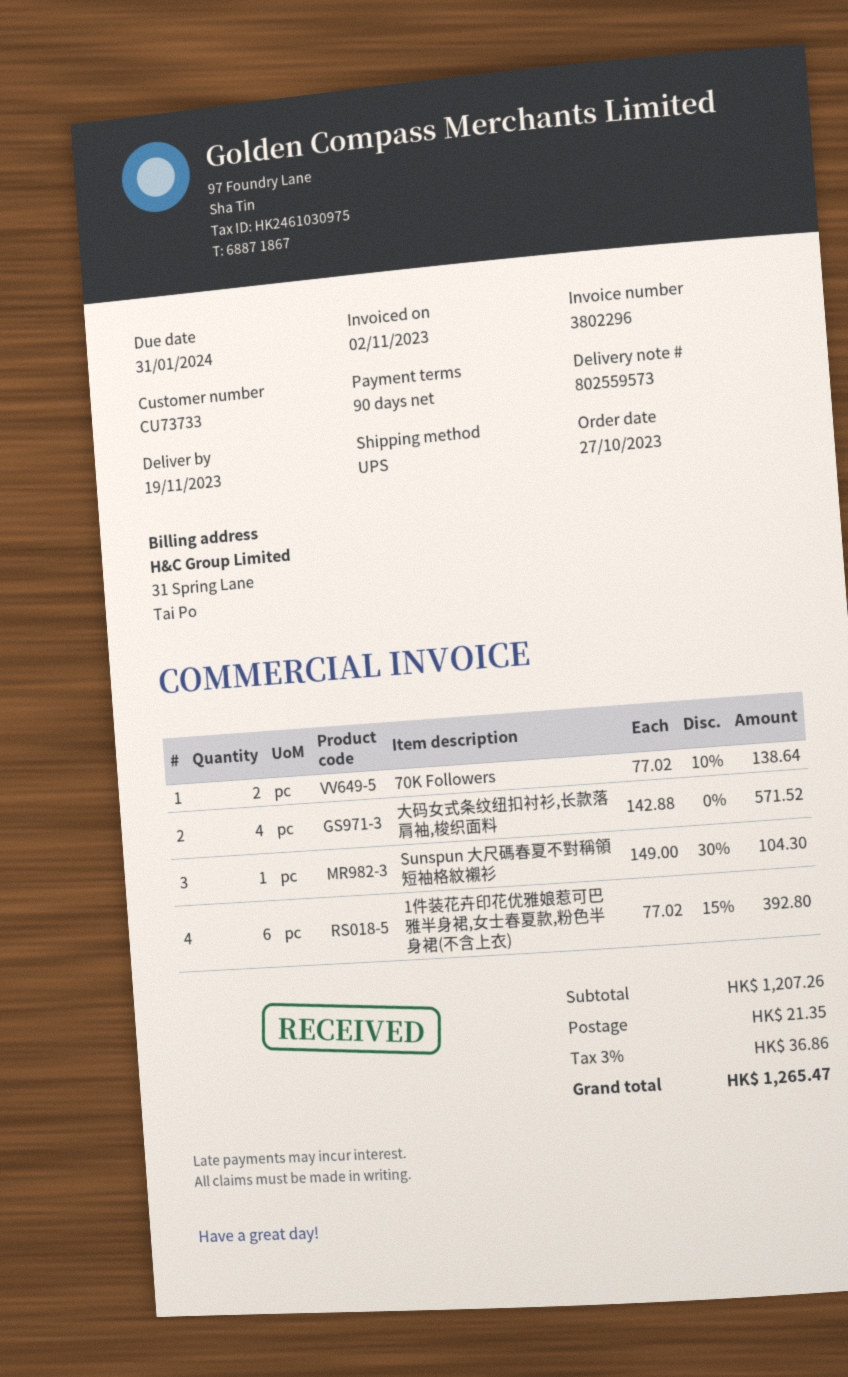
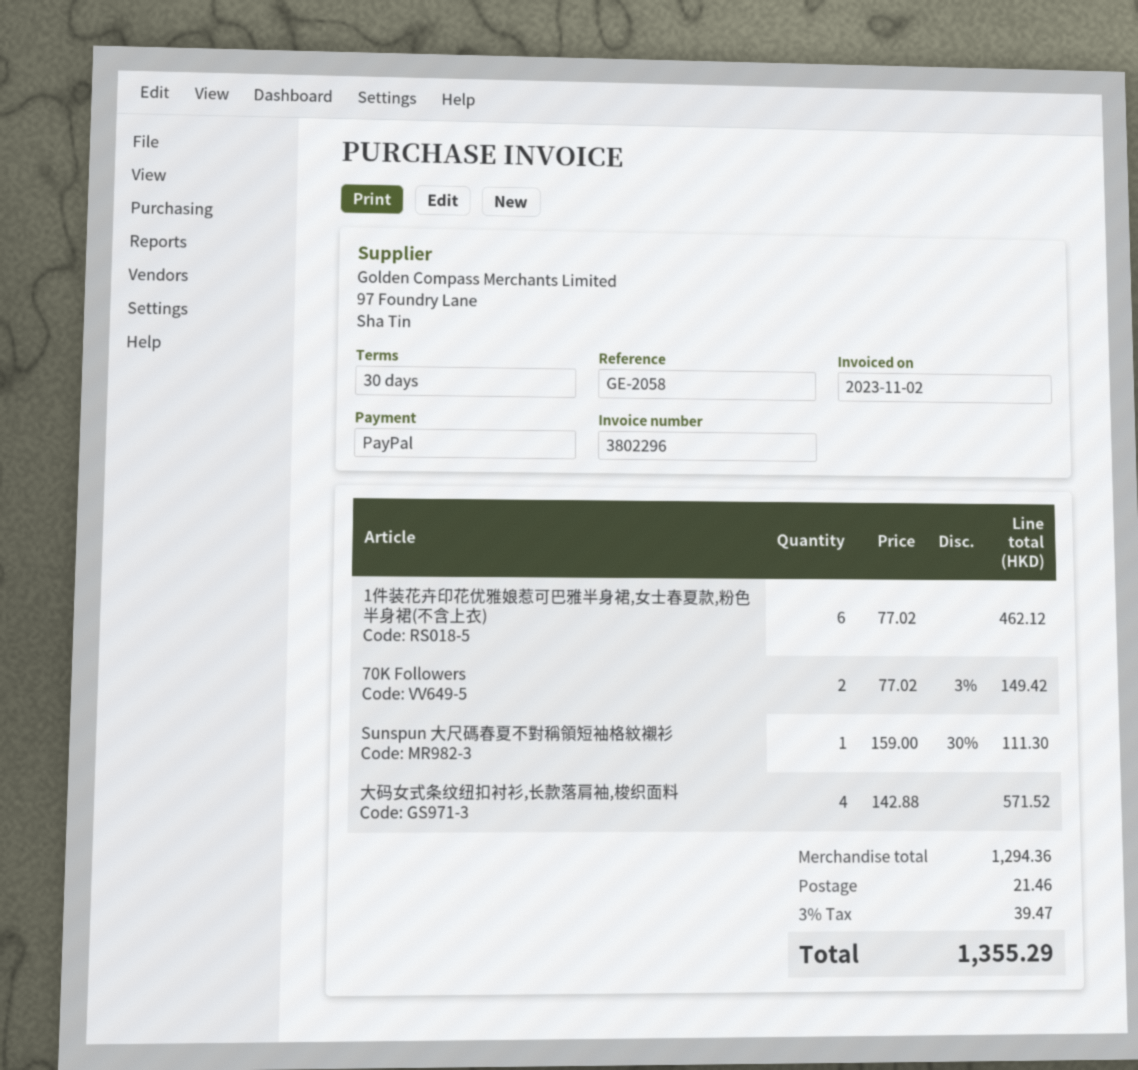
payment terms: 90 days -> 30 days
70K Followers: 2 x 77.02 - 10% = 138.64 -> 2 x 77.02 - 3% = 149.42
Sunspun 大尺碼春夏不對稱領短袖格紋襯衫: 1 x 149.00 - 30% = 104.30 -> 1 x 159.00 - 30% = 111.30
1件装花卉印花优雅娘惹可巴雅半身裙,女士春夏款,粉色半身裙(不含上衣): 6 x 77.02 - 15% = 392.80 -> 6 x 77.02 = 462.12
subtotal: 1207.26 -> 1294.36
shipping: 21.35 -> 21.46
tax: 3% = 36.86 -> 3% = 39.47
total: 1265.47 -> 1355.29

